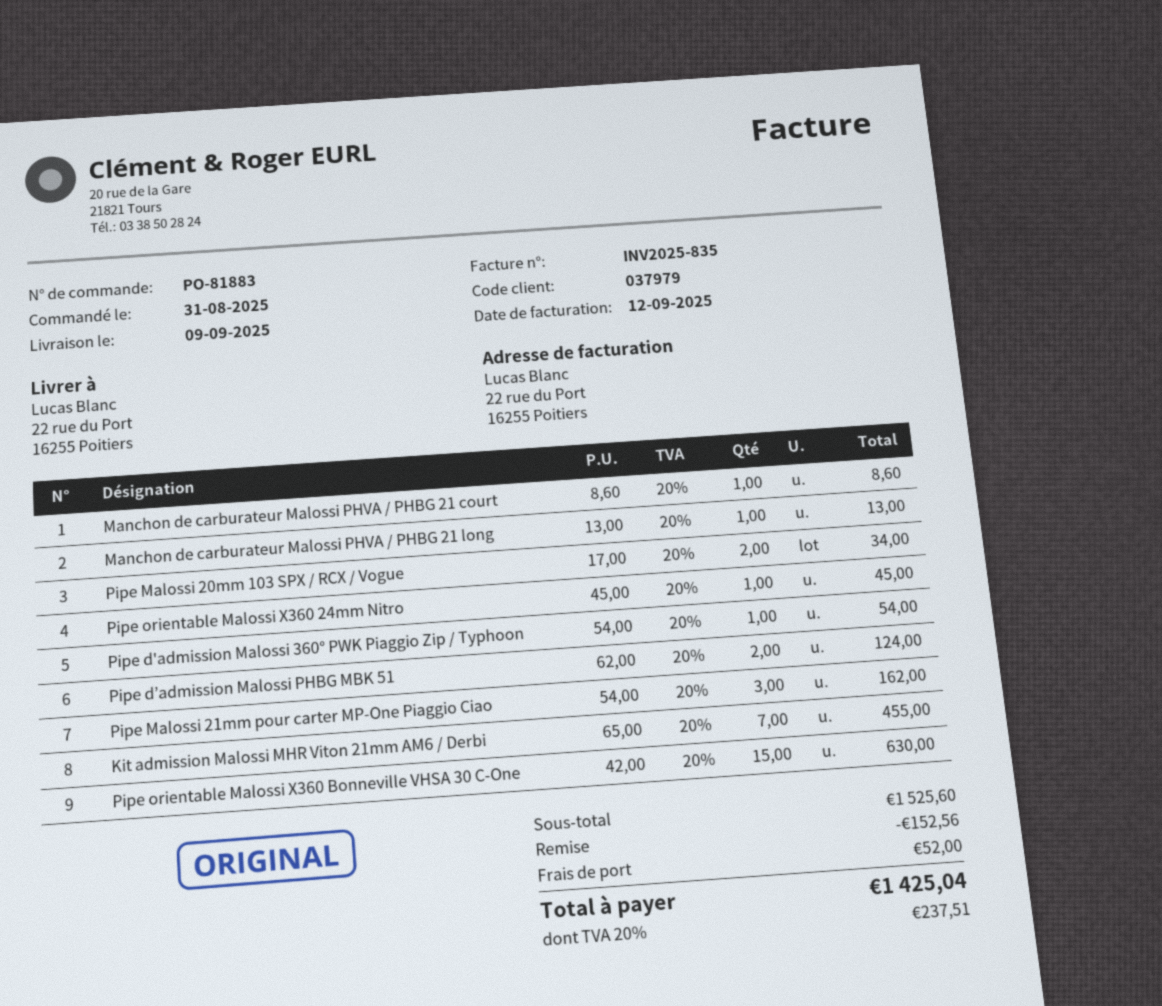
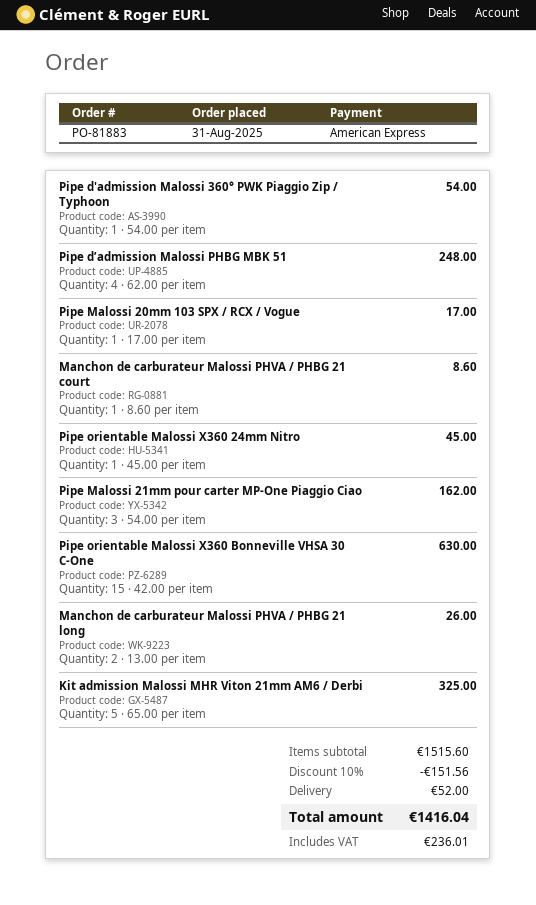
Manchon de carburateur Malossi PHVA / PHBG 21 long: 1 x 13.00 = 13.00 -> 2 x 13.00 = 26.00
Pipe Malossi 20mm 103 SPX / RCX / Vogue: 2 x 17.00 = 34.00 -> 1 x 17.00 = 17.00
Pipe d’admission Malossi PHBG MBK 51: 2 x 62.00 = 124.00 -> 4 x 62.00 = 248.00
Kit admission Malossi MHR Viton 21mm AM6 / Derbi: 7 x 65.00 = 455.00 -> 5 x 65.00 = 325.00
subtotal: 1525.60 -> 1515.60
discount: 152.56 -> 151.56
tax: 237.51 -> 236.01
total: 1425.04 -> 1416.04

